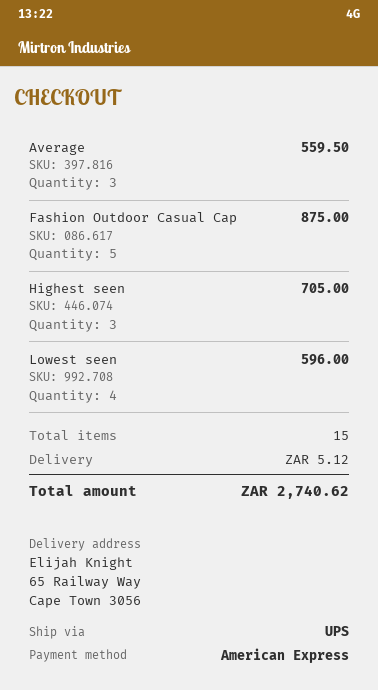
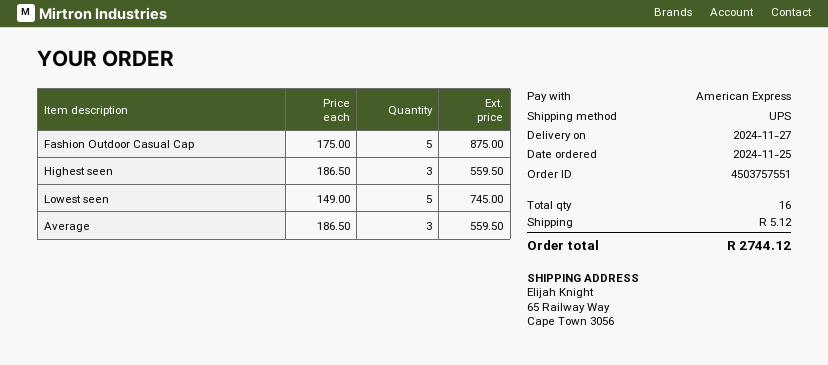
Highest seen: 3 for 705.00 -> 3 for 559.50
Lowest seen: 4 for 596.00 -> 5 for 745.00
total quantity: 15 -> 16
total: 2740.62 -> 2744.12

